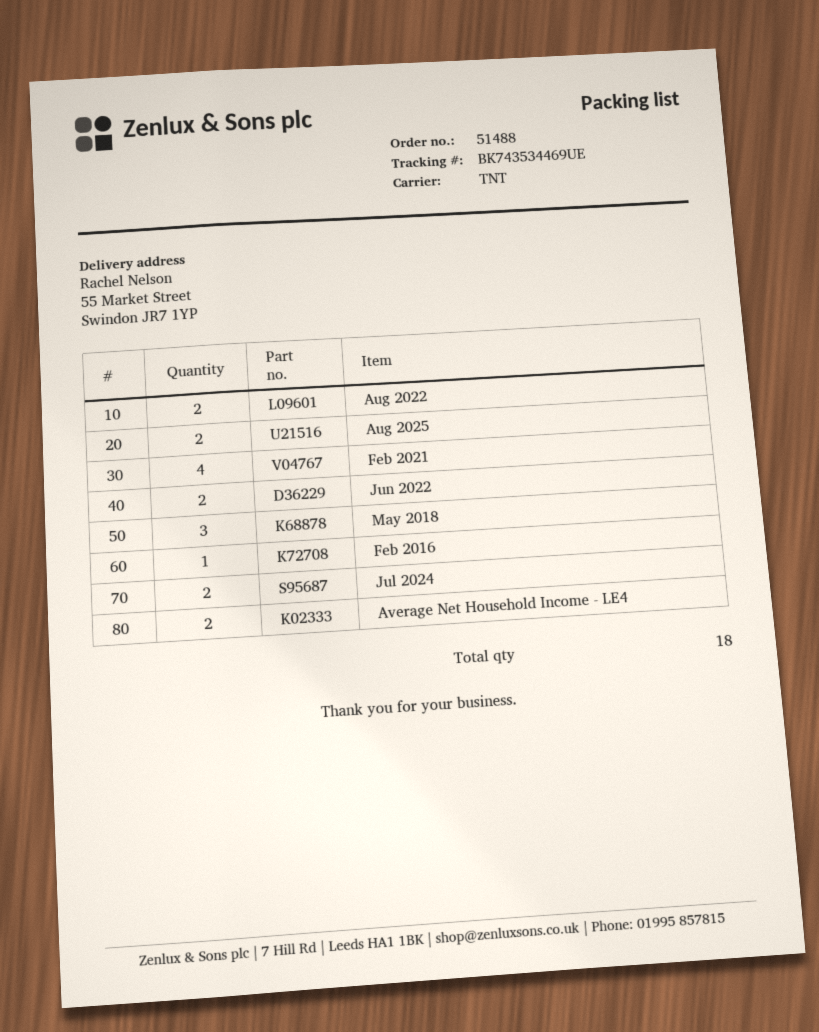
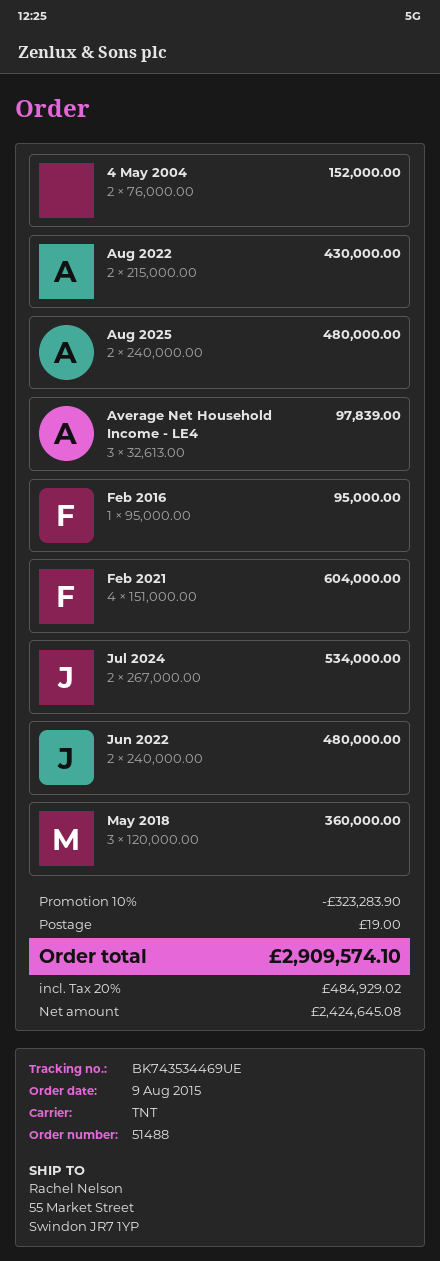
Average Net Household Income - LE4: 2 -> 3
4 May 2004: none -> 2

